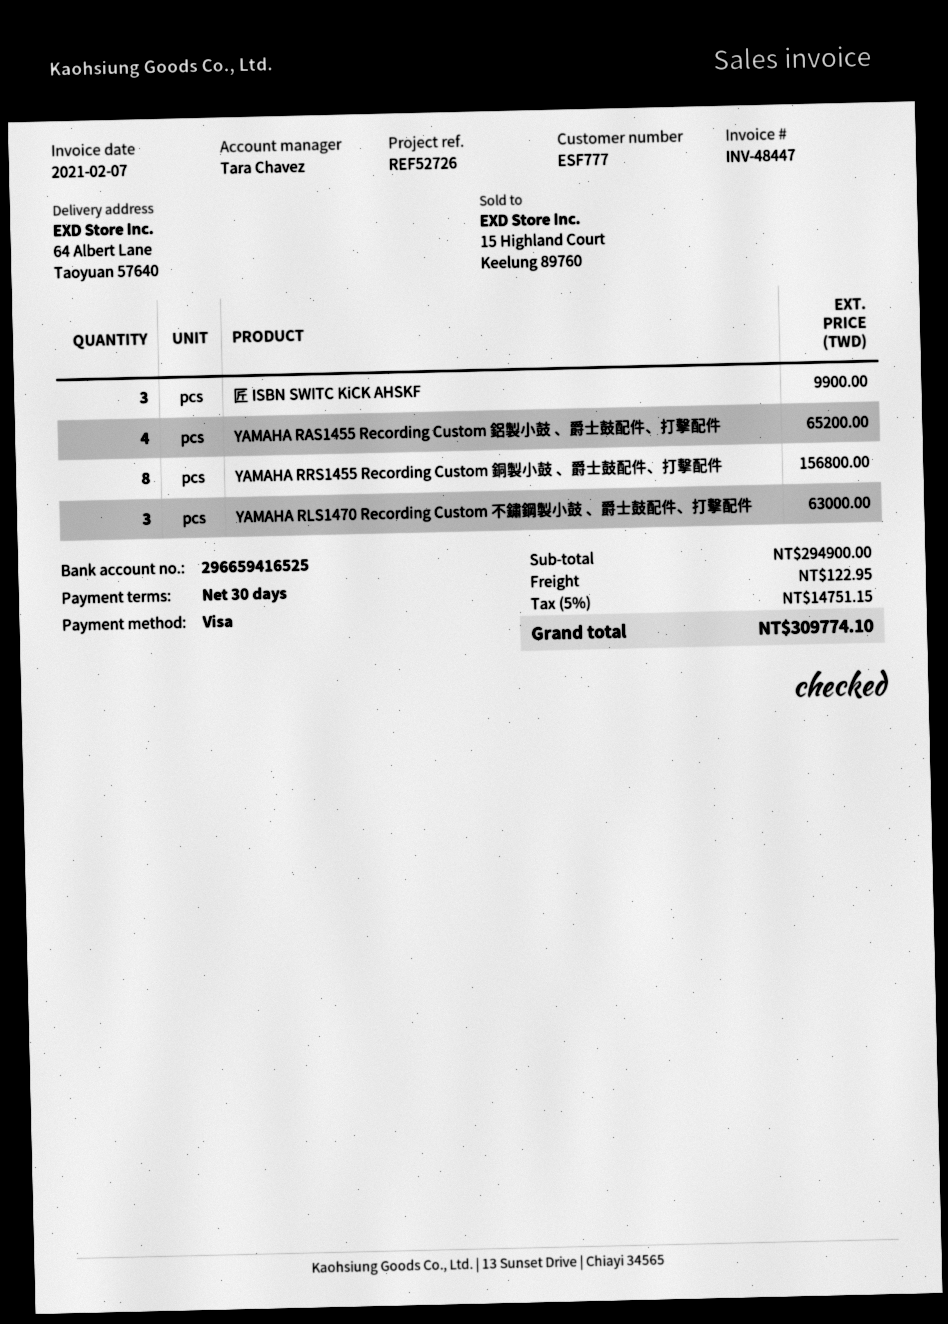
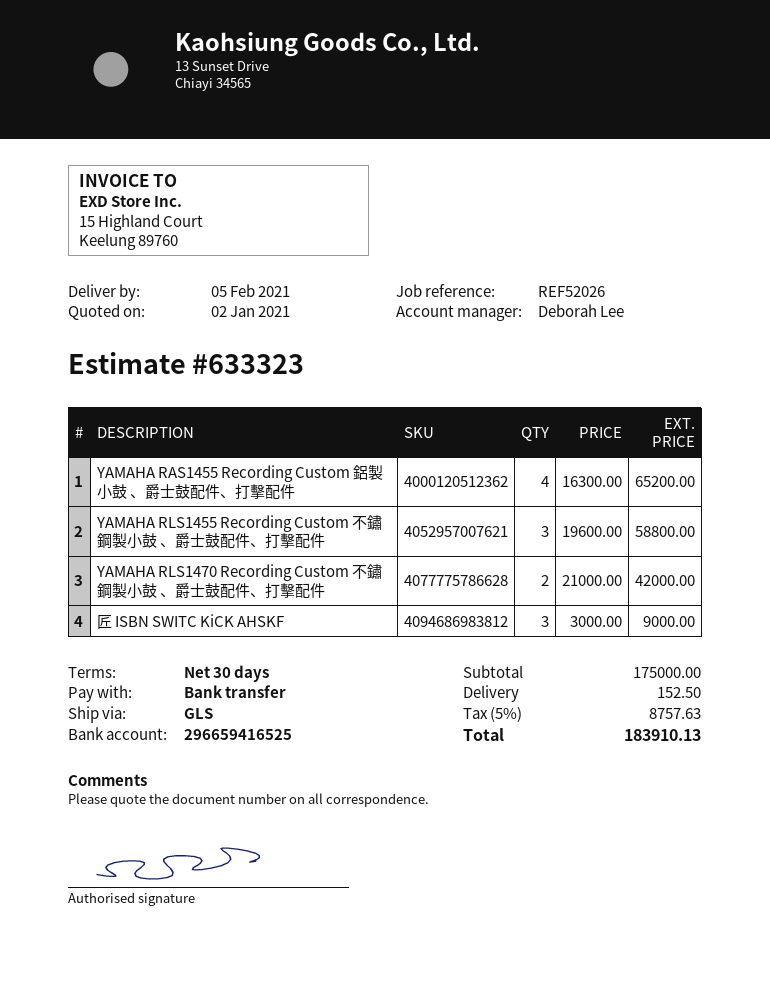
reference: REF52726 -> REF52026
sales rep: Tara Chavez -> Deborah Lee
payment method: Visa -> bank transfer
匠 ISBN SWITC KiCK AHSKF: 3 for 9900.00 -> 3 for 9000.00
YAMAHA RRS1455 Recording Custom 銅製小鼓 、爵士鼓配件、打擊配件: 8 for 156800.00 -> none
YAMAHA RLS1470 Recording Custom 不鏽鋼製小鼓 、爵士鼓配件、打擊配件: 3 for 63000.00 -> 2 for 42000.00
YAMAHA RLS1455 Recording Custom 不鏽鋼製小鼓 、爵士鼓配件、打擊配件: none -> 3 for 58800.00
subtotal: 294900.00 -> 175000.00
shipping: 122.95 -> 152.50
tax: 5% = 14751.15 -> 5% = 8757.63
total: 309774.10 -> 183910.13

